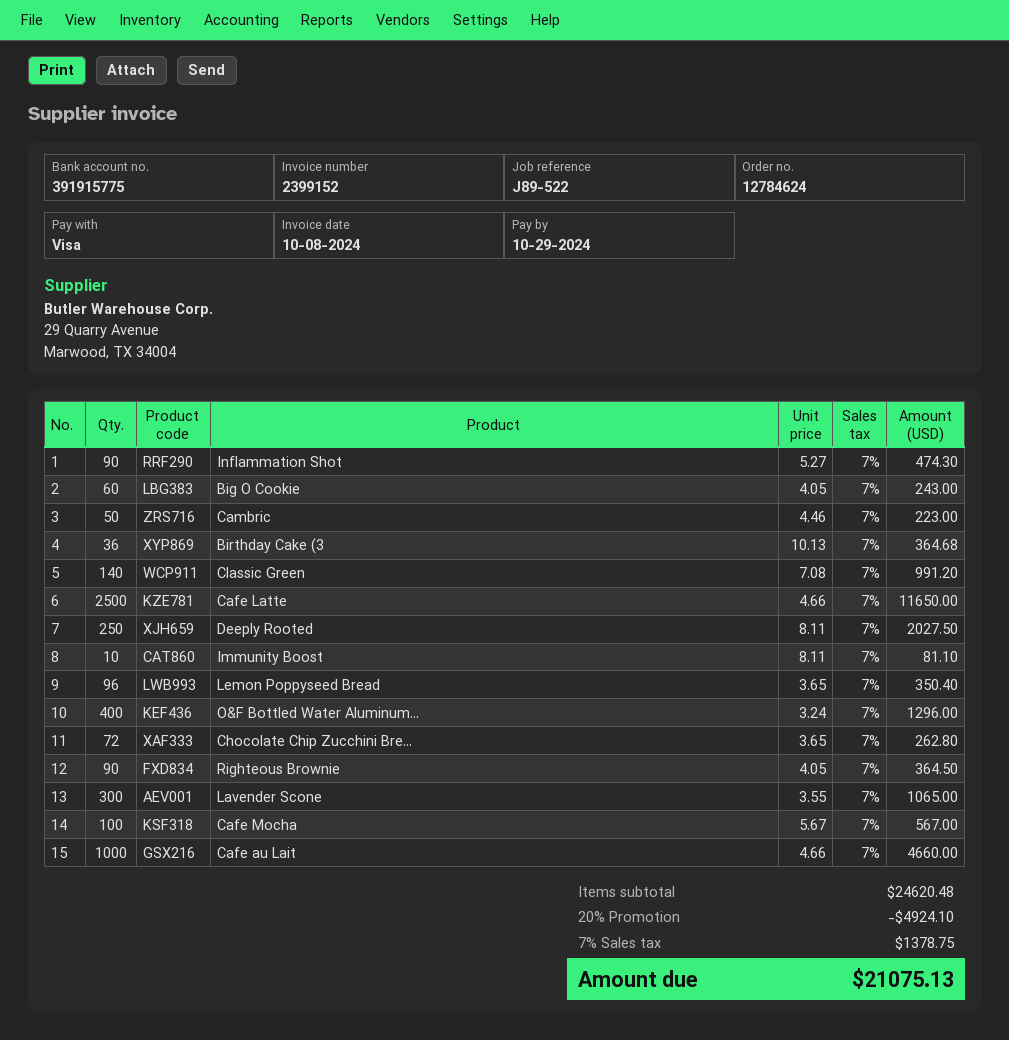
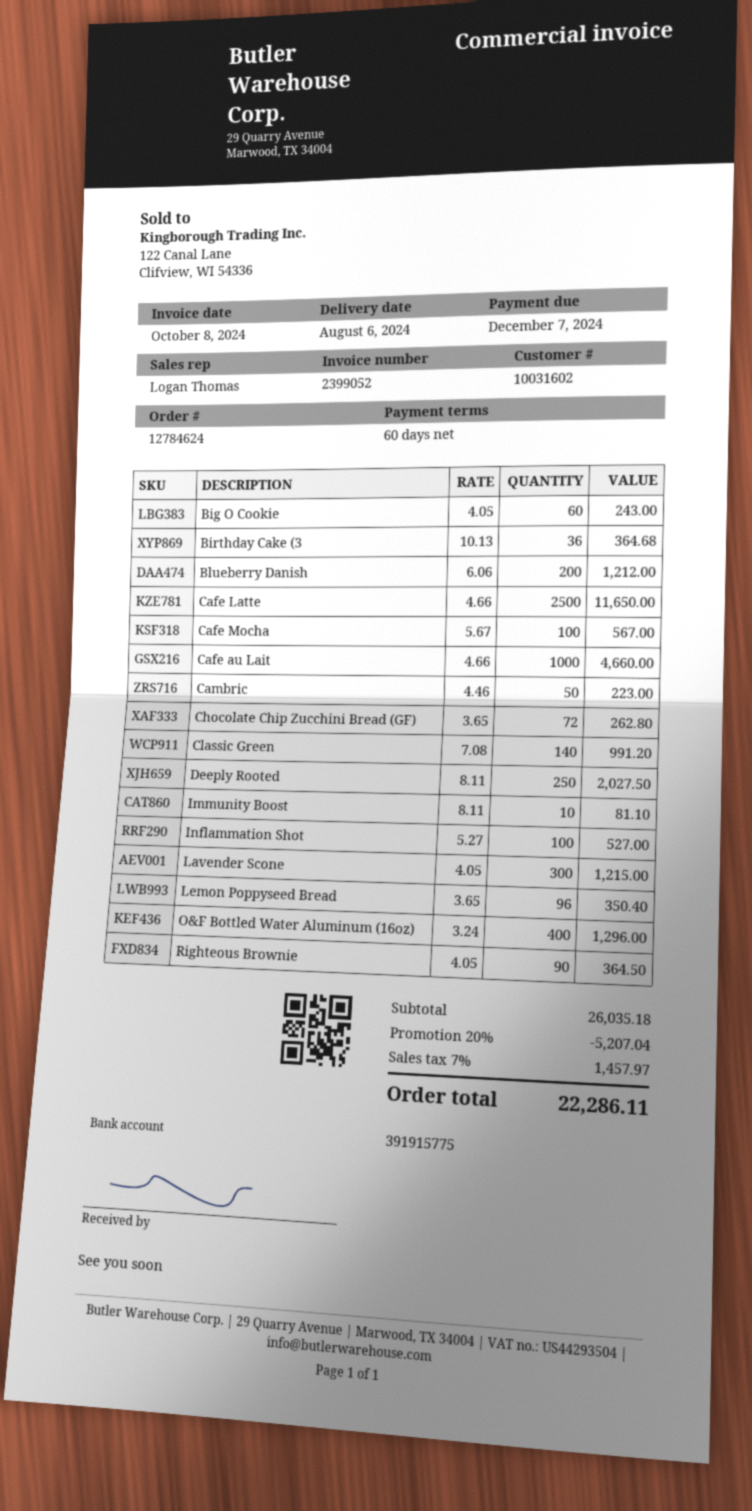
invoice number: 2399152 -> 2399052
due date: 2024-10-29 -> 2024-12-07
Inflammation Shot: 90 x 5.27 = 474.30 -> 100 x 5.27 = 527.00
Lavender Scone: 300 x 3.55 = 1065.00 -> 300 x 4.05 = 1215.00
Blueberry Danish: none -> 200 x 6.06 = 1212.00
subtotal: 24620.48 -> 26035.18
discount: 20% = 4924.10 -> 20% = 5207.04
tax: 7% = 1378.75 -> 7% = 1457.97
total: 21075.13 -> 22286.11

